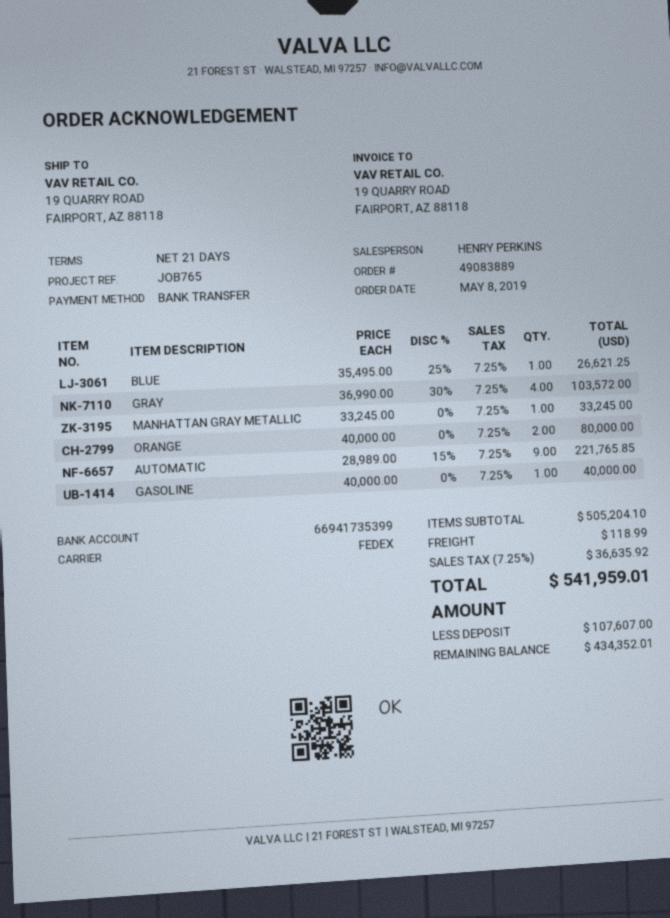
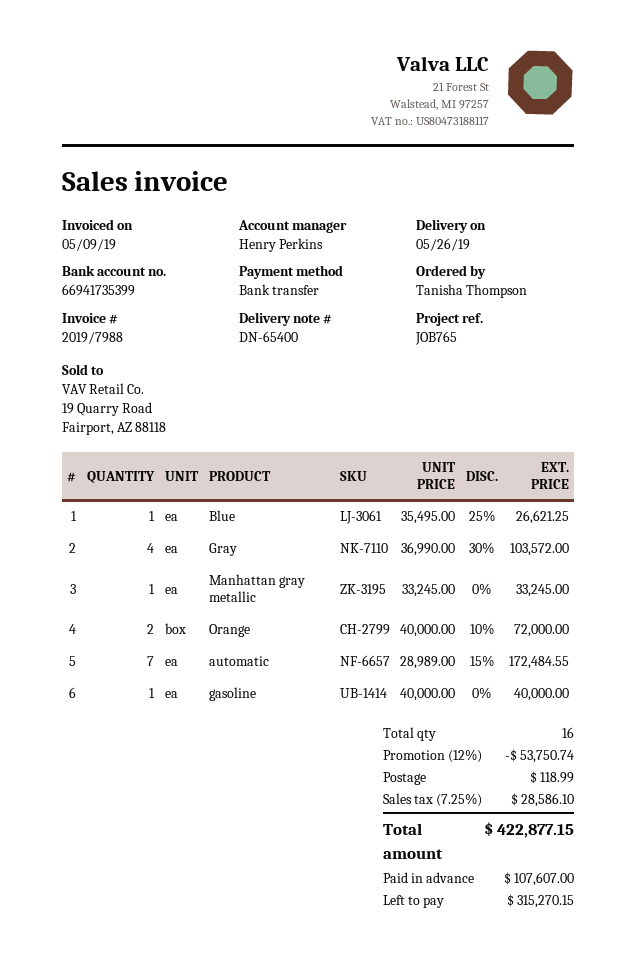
ORANGE: 2 x 40000.00 = 80000.00 -> 2 x 40000.00 - 10% = 72000.00
AUTOMATIC: 9 x 28989.00 - 15% = 221765.85 -> 7 x 28989.00 - 15% = 172484.55
discount: none -> 12% = 53750.74
tax: 7.25% = 36635.92 -> 7.25% = 28586.10
total: 541959.01 -> 422877.15
balance: 434352.01 -> 315270.15

